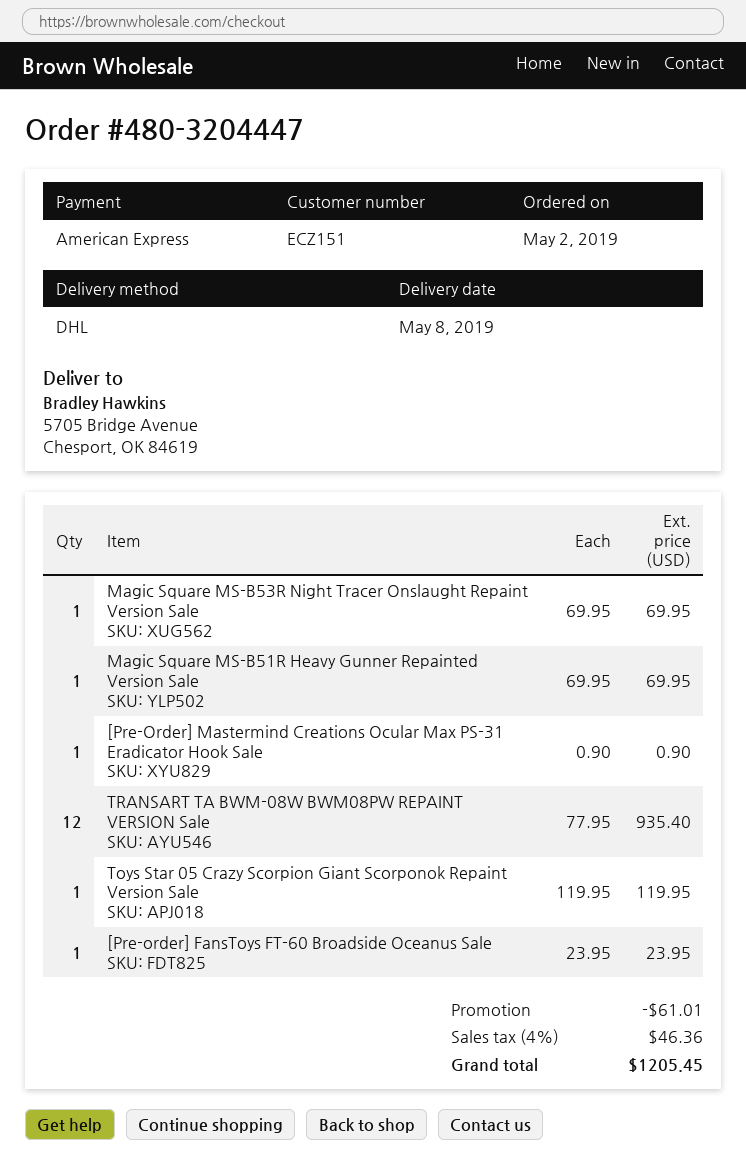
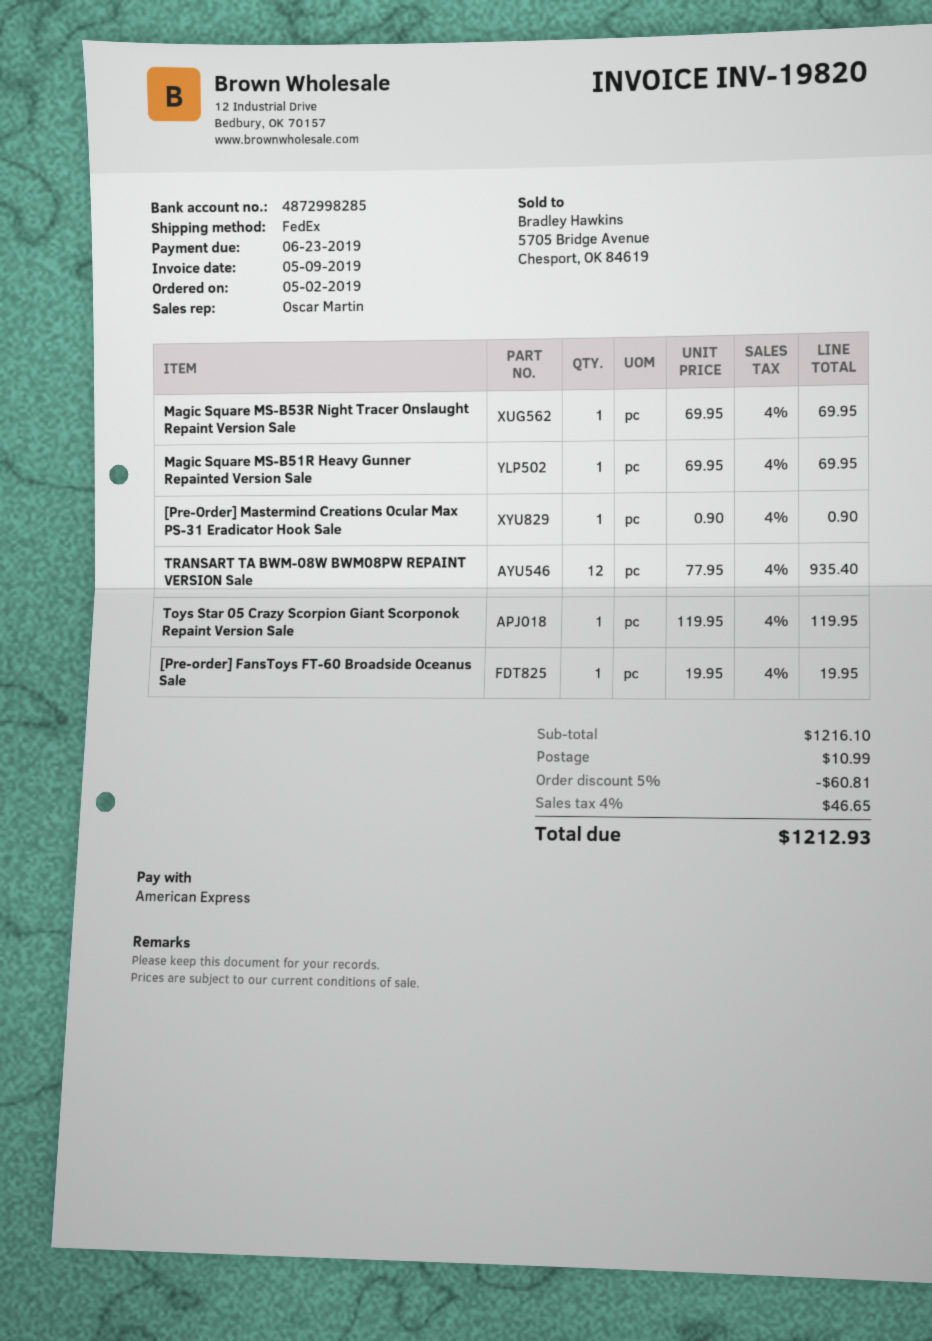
shipping method: DHL -> FedEx
[Pre-order] FansToys FT-60 Broadside Oceanus Sale: 1 x 23.95 = 23.95 -> 1 x 19.95 = 19.95
discount: 61.01 -> 60.81
shipping: none -> 10.99
tax: 4% = 46.36 -> 4% = 46.65
total: 1205.45 -> 1212.93

